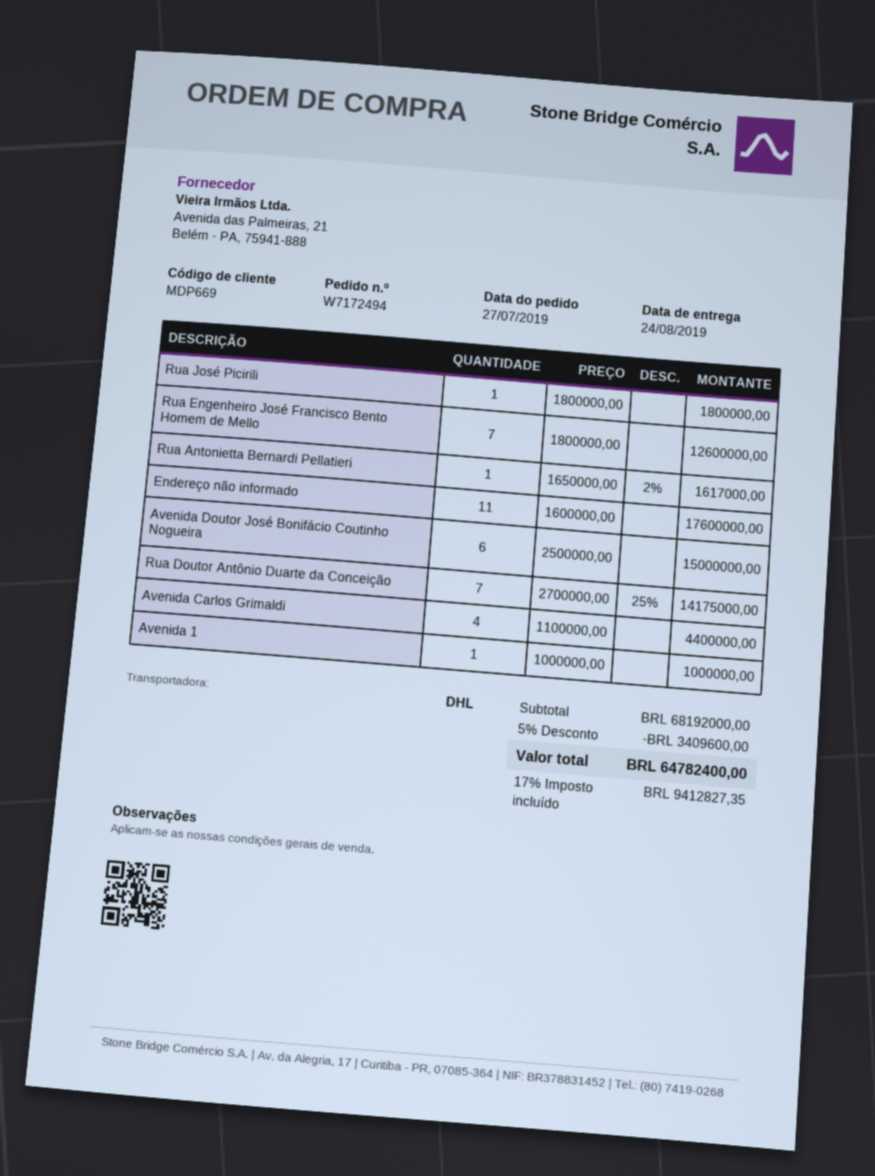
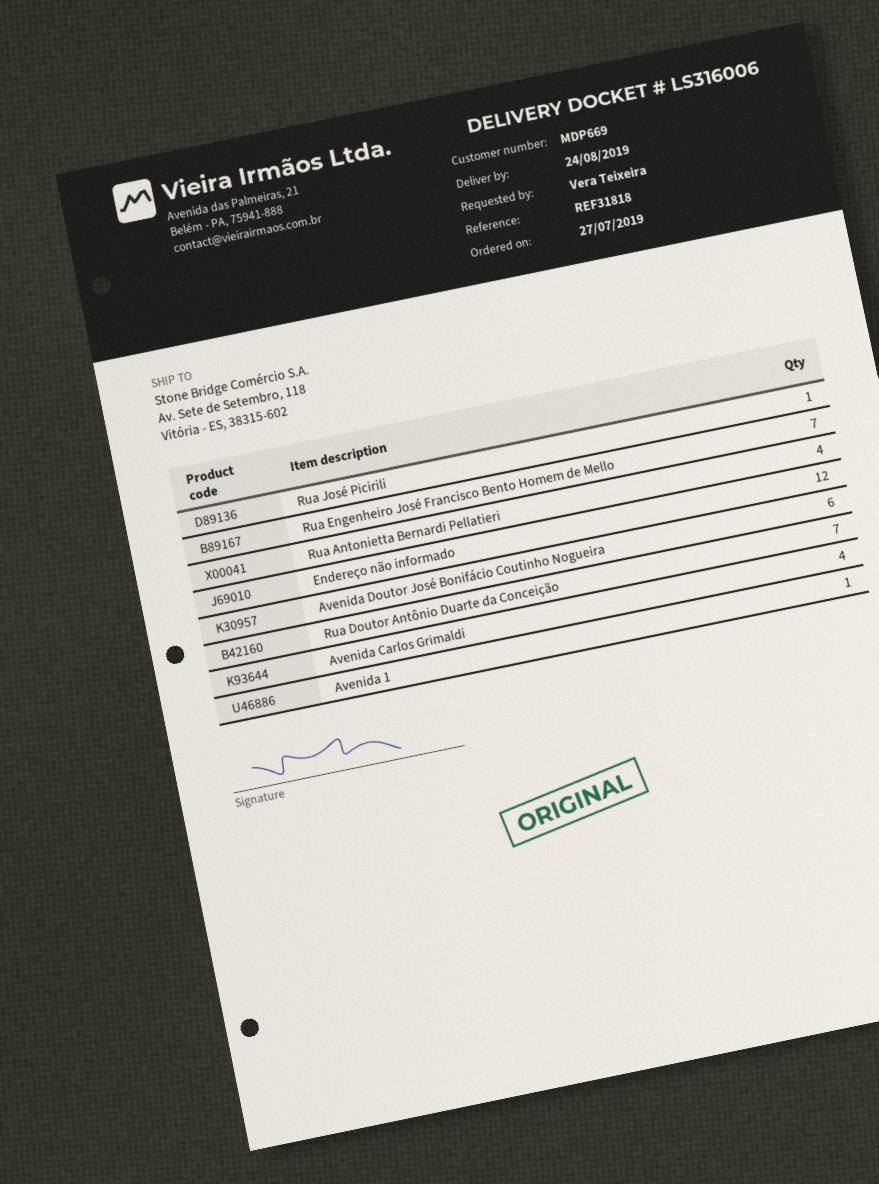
Rua Antonietta Bernardi Pellatieri: 1 -> 4
Endereço não informado: 11 -> 12

